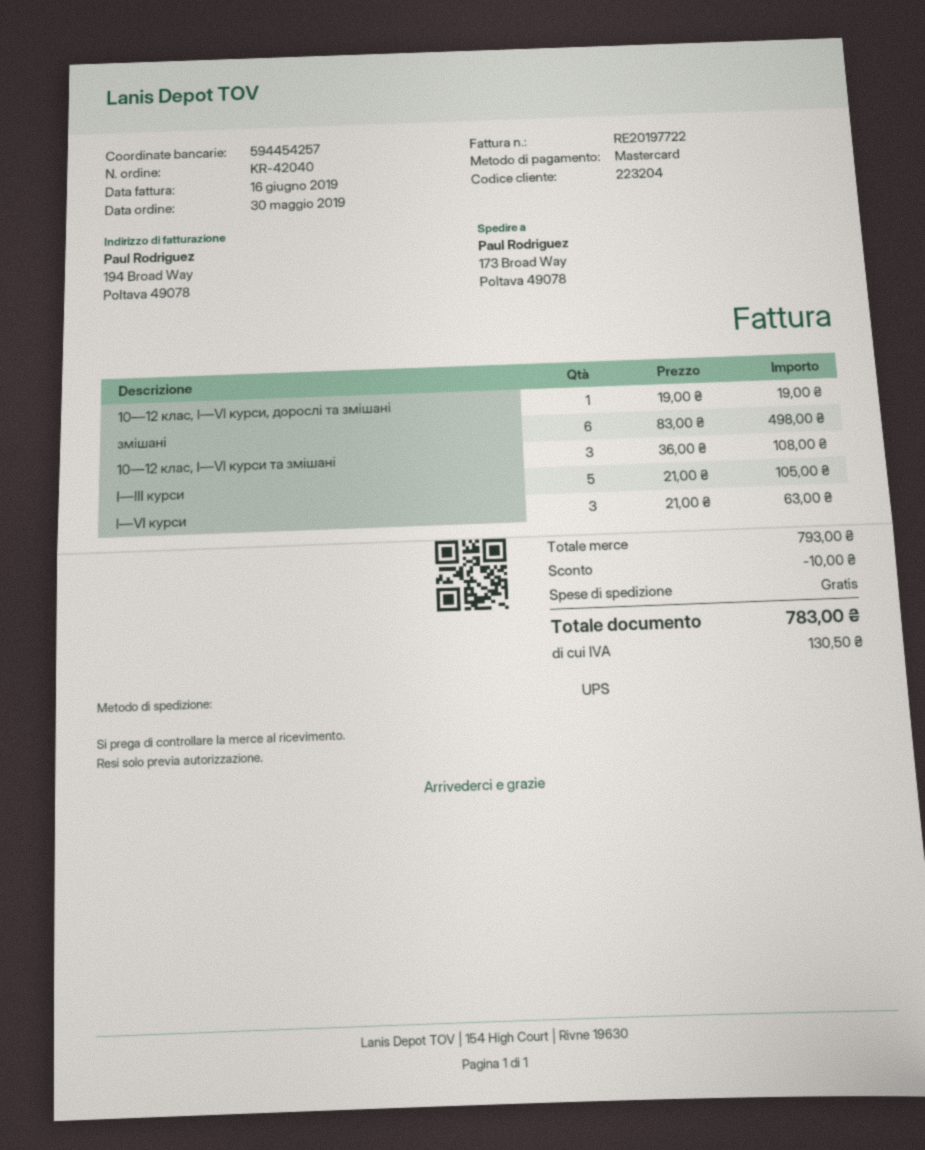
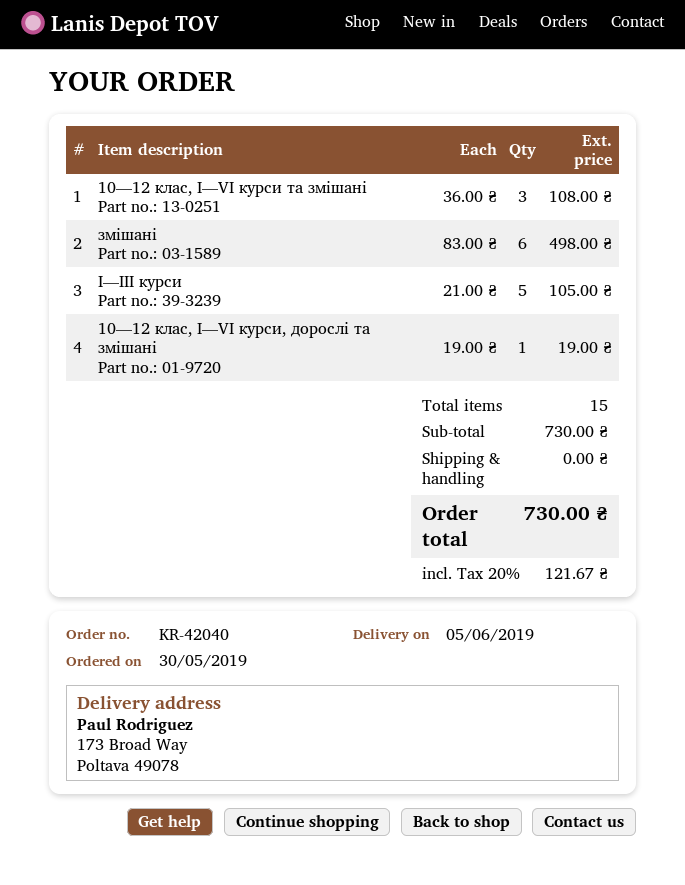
I—VI курси: 3 x 21.00 = 63.00 -> none
subtotal: 793.00 -> 730.00
discount: 10.00 -> none
tax: 130.50 -> 121.67
total: 783.00 -> 730.00

